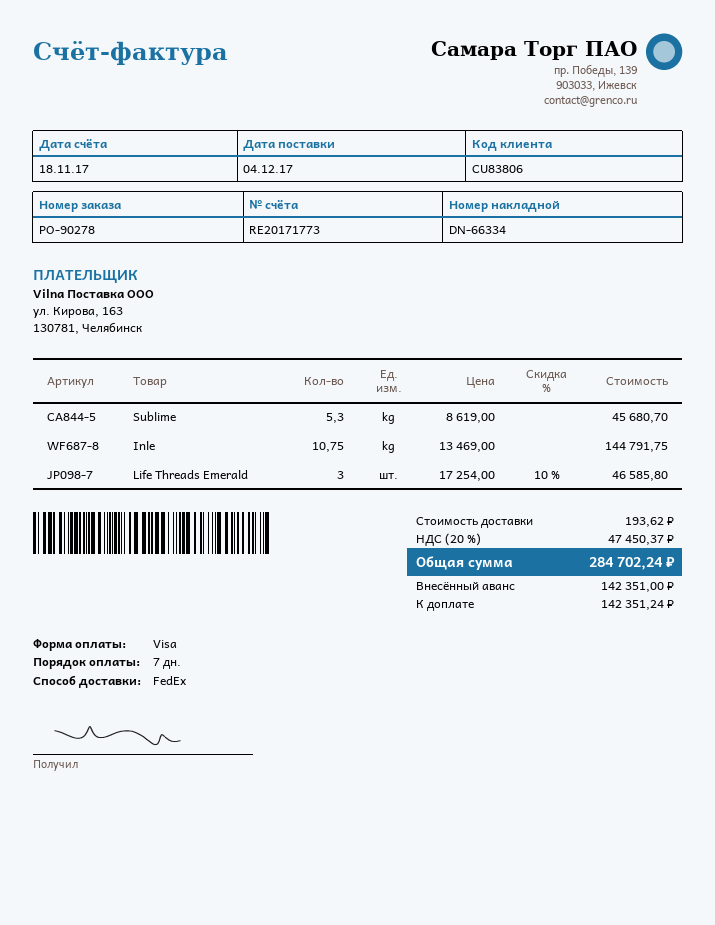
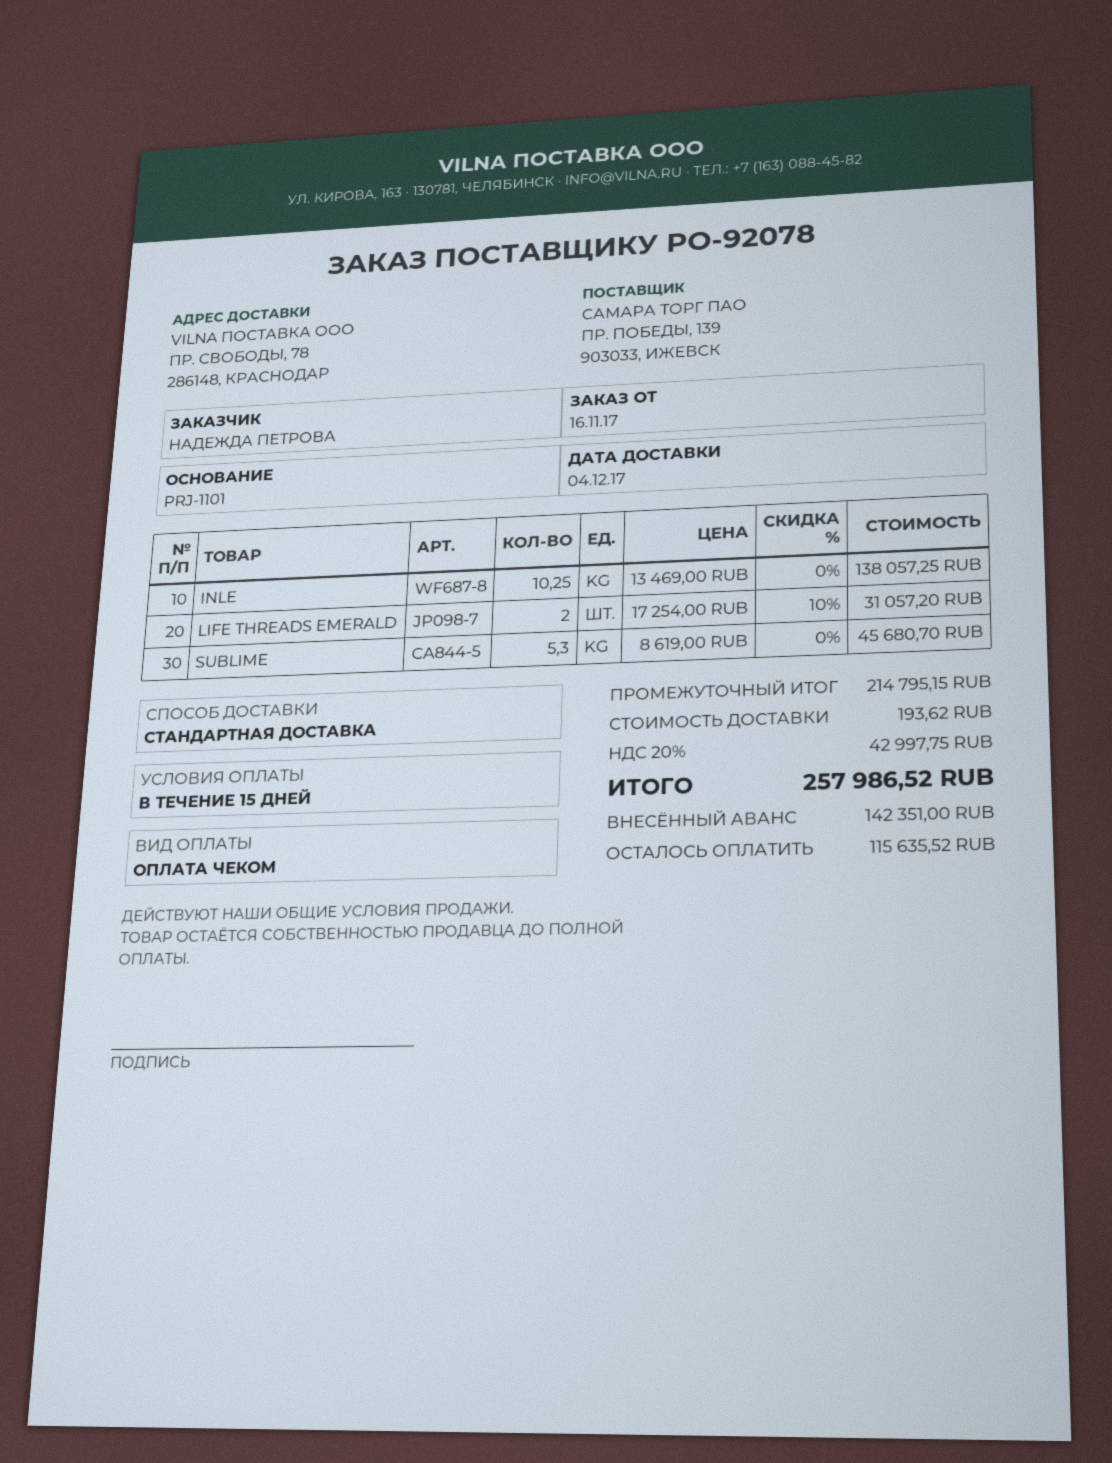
order number: PO-90278 -> PO-92078
payment terms: 7 days -> 15 days
payment method: Visa -> cheque
shipping method: FedEx -> standard
Inle: 10.75 x 13469.00 = 144791.75 -> 10.25 x 13469.00 = 138057.25
Life Threads Emerald: 3 x 17254.00 - 10% = 46585.80 -> 2 x 17254.00 - 10% = 31057.20
tax: 20% = 47450.37 -> 20% = 42997.75
total: 284702.24 -> 257986.52
balance: 142351.24 -> 115635.52

